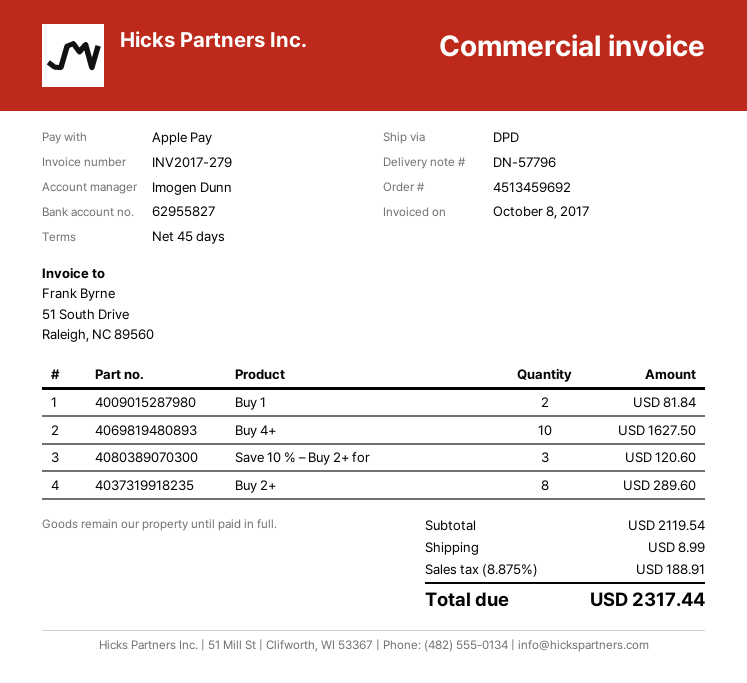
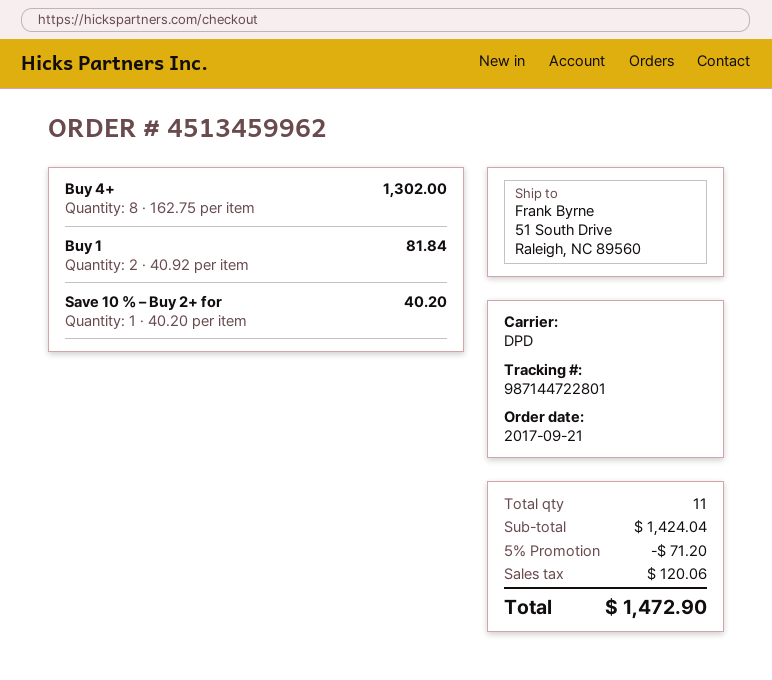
order number: 4513459692 -> 4513459962
Buy 4+: 10 for 1627.50 -> 8 for 1302.00
Save 10 % – Buy 2+ for: 3 for 120.60 -> 1 for 40.20
Buy 2+: 8 for 289.60 -> none
subtotal: 2119.54 -> 1424.04
discount: none -> 5% = 71.20
shipping: 8.99 -> none
tax: 188.91 -> 120.06
total: 2317.44 -> 1472.90

